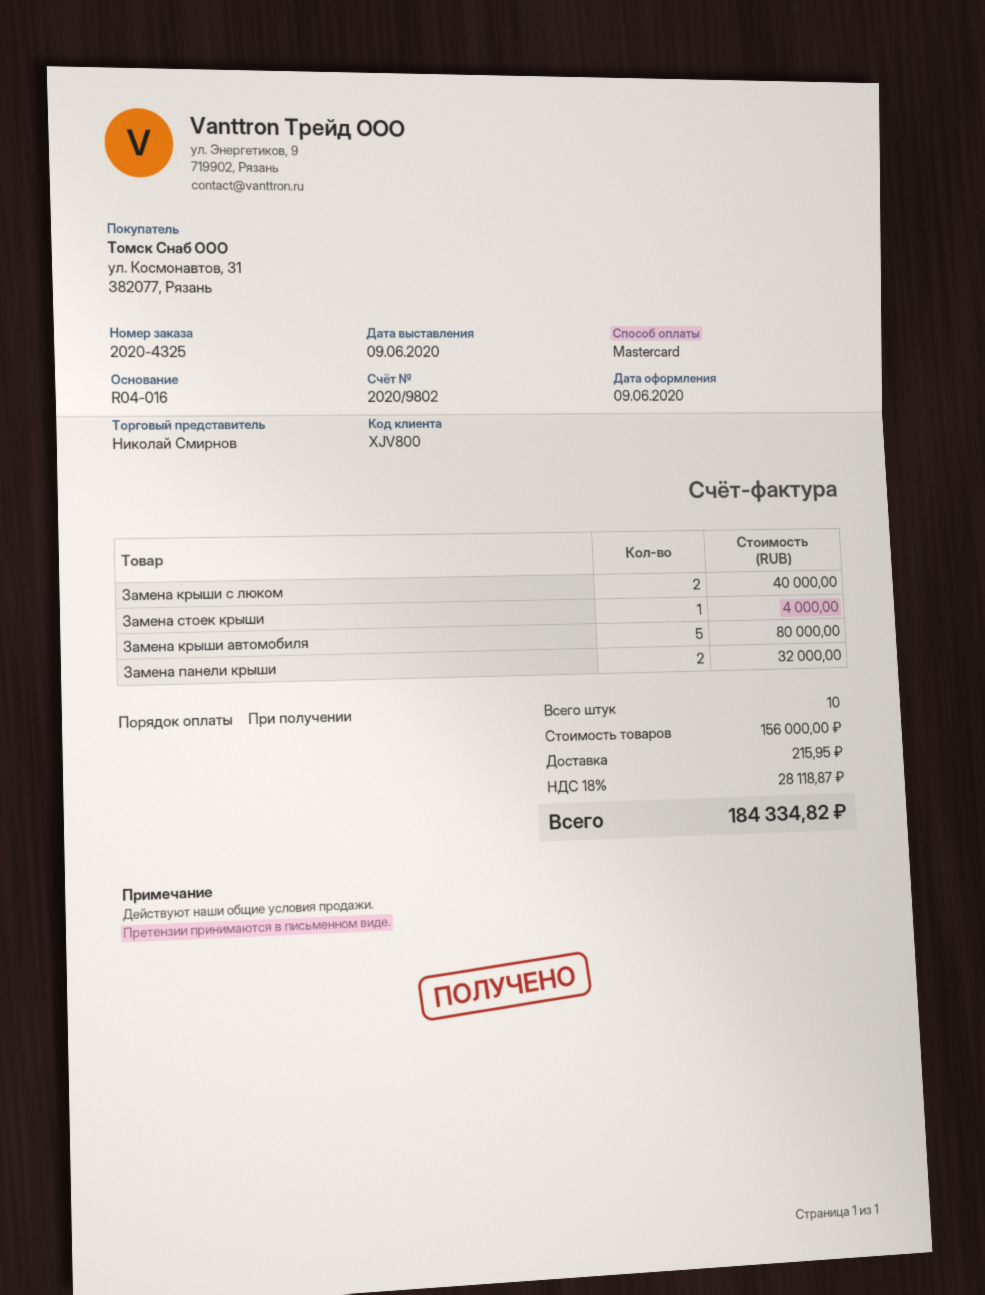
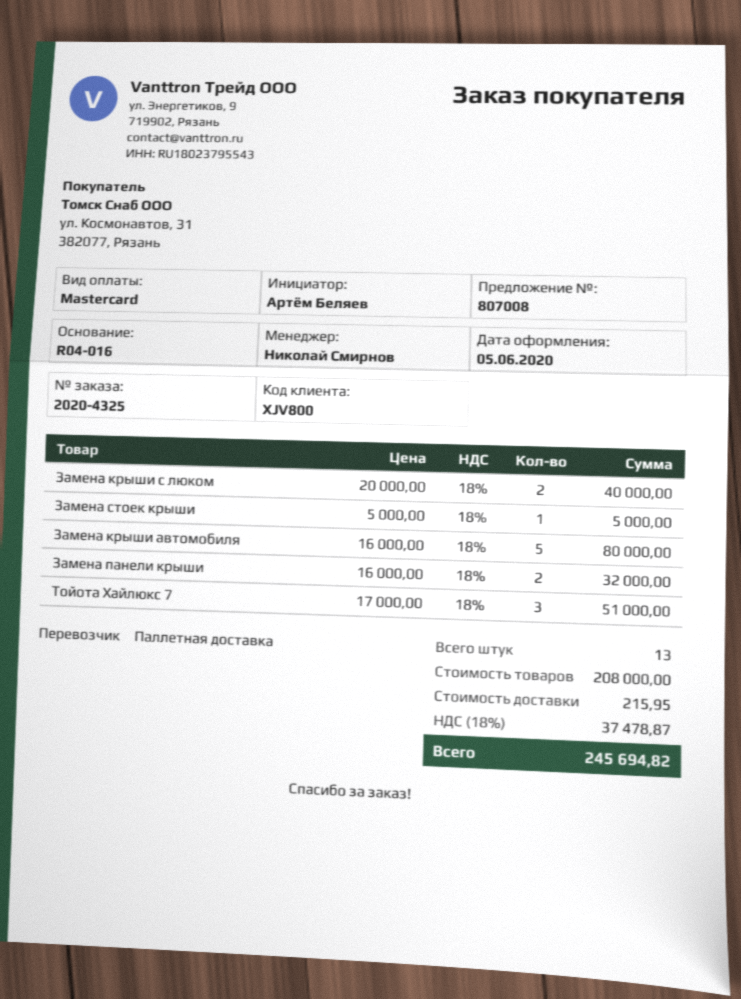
order date: 2020-06-09 -> 2020-06-05
Замена стоек крыши: 1 for 4000.00 -> 1 for 5000.00
Тойота Хайлюкс 7: none -> 3 for 51000.00
total quantity: 10 -> 13
subtotal: 156000.00 -> 208000.00
tax: 18% = 28118.87 -> 18% = 37478.87
total: 184334.82 -> 245694.82

